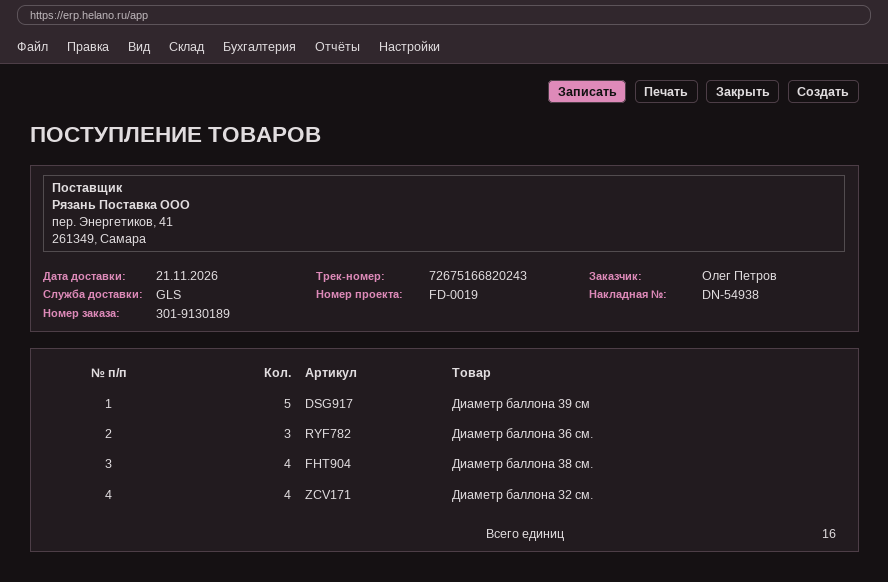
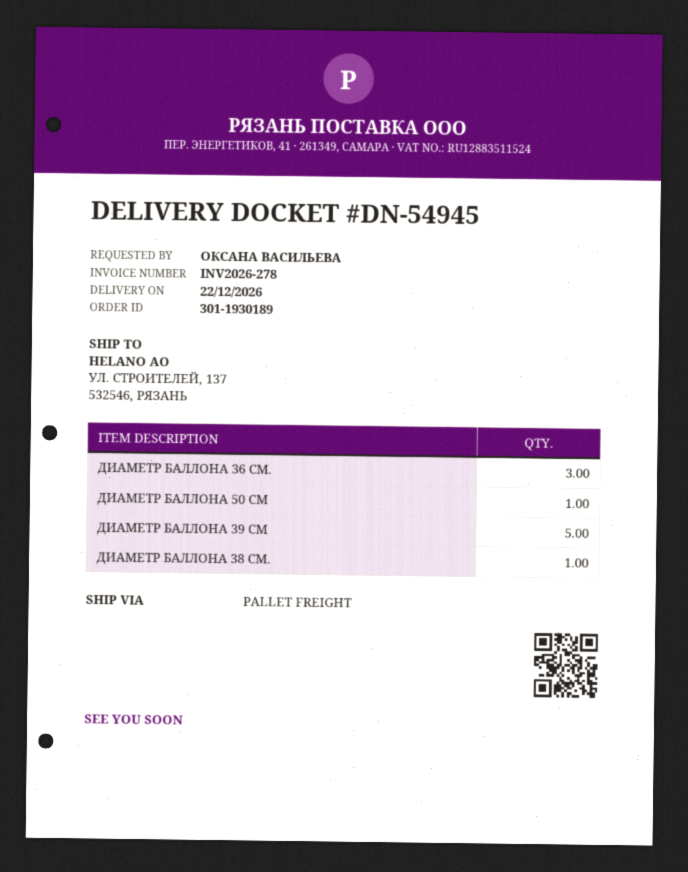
order number: 301-9130189 -> 301-1930189
delivery note number: DN-54938 -> DN-54945
delivery date: 2026-11-21 -> 2026-12-22
ordered by: Олег Петров -> ОКСАНА ВАСИЛЬЕВА
shipping method: GLS -> pallet freight
Диаметр баллона 38 см.: 4 -> 1
Диаметр баллона 32 см.: 4 -> none
ДИАМЕТР БАЛЛОНА 50 СМ: none -> 1

